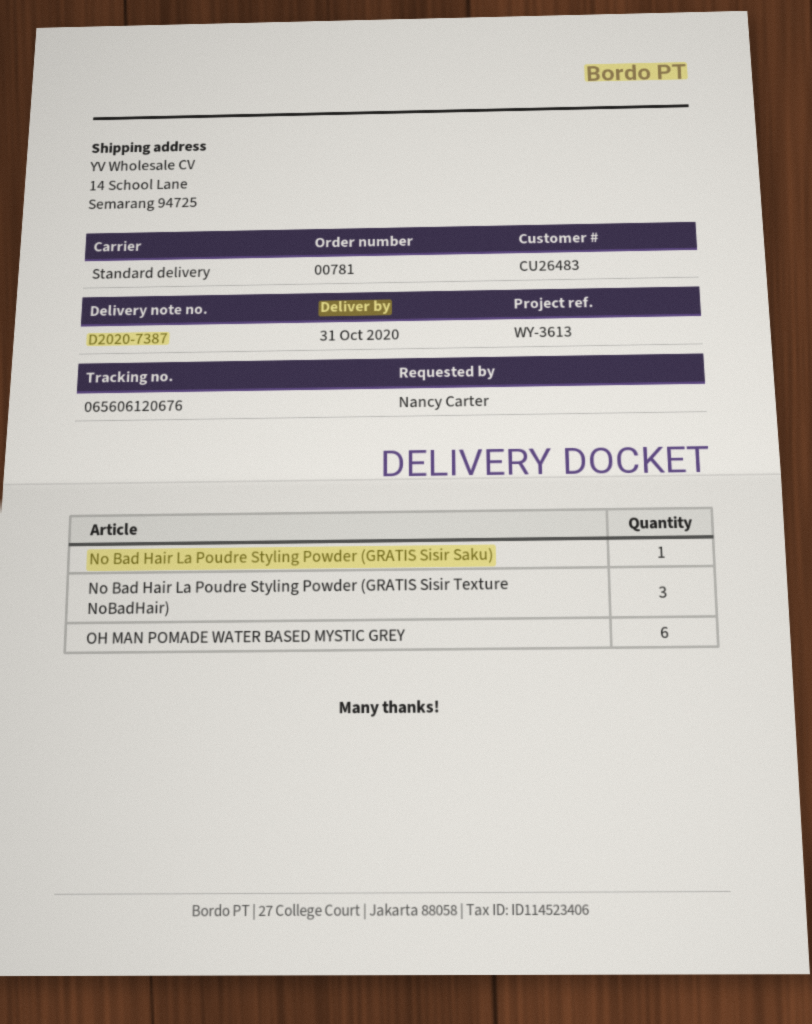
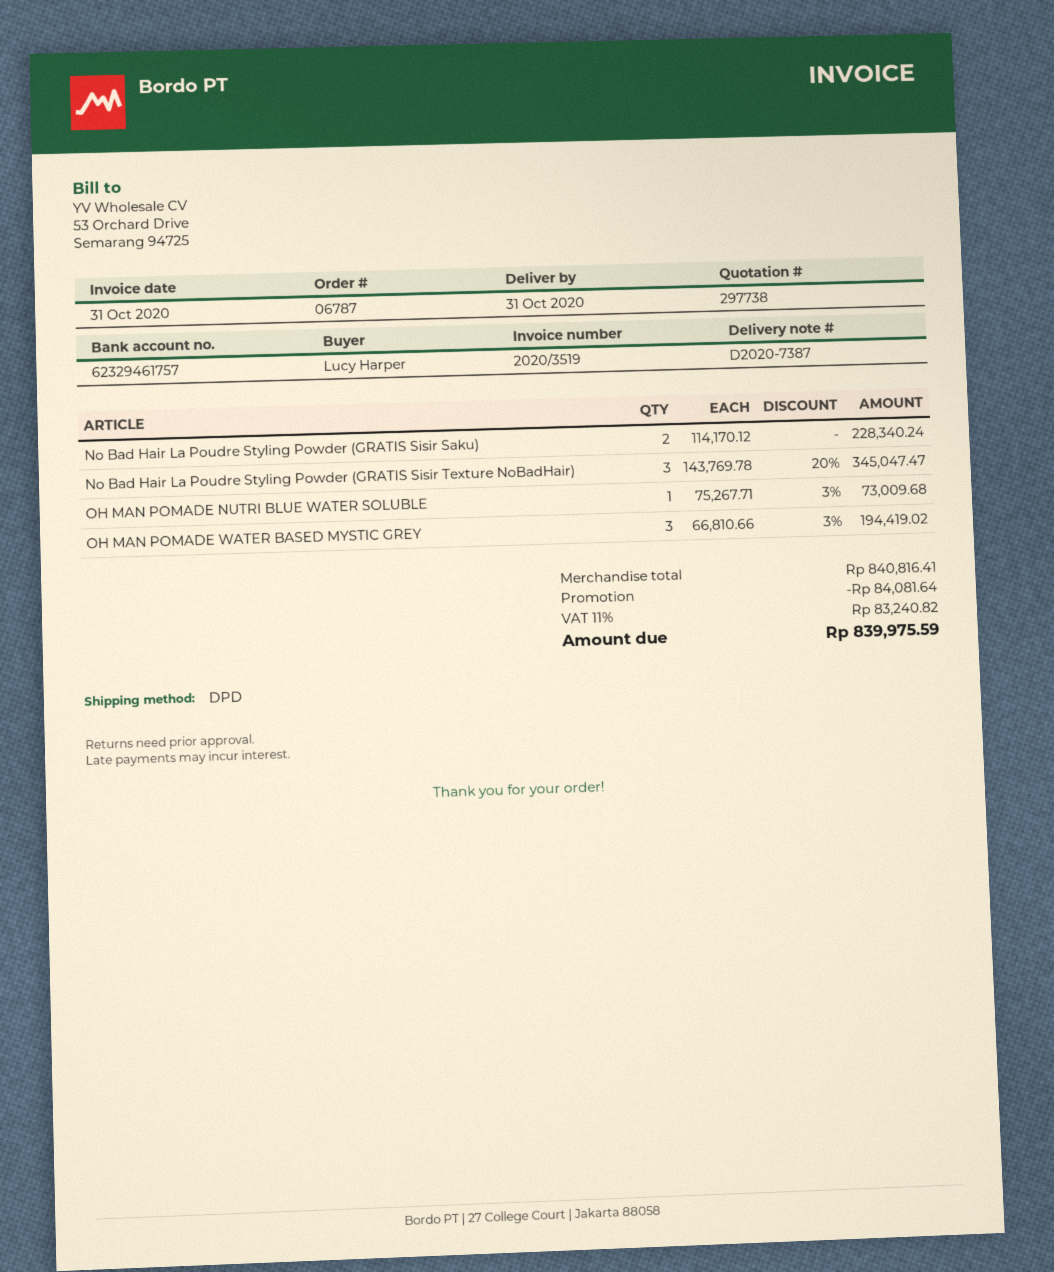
order number: 00781 -> 06787
ordered by: Nancy Carter -> Lucy Harper
shipping method: standard -> DPD
No Bad Hair La Poudre Styling Powder (GRATIS Sisir Saku): 1 -> 2
OH MAN POMADE WATER BASED MYSTIC GREY: 6 -> 3
OH MAN POMADE NUTRI BLUE WATER SOLUBLE: none -> 1

